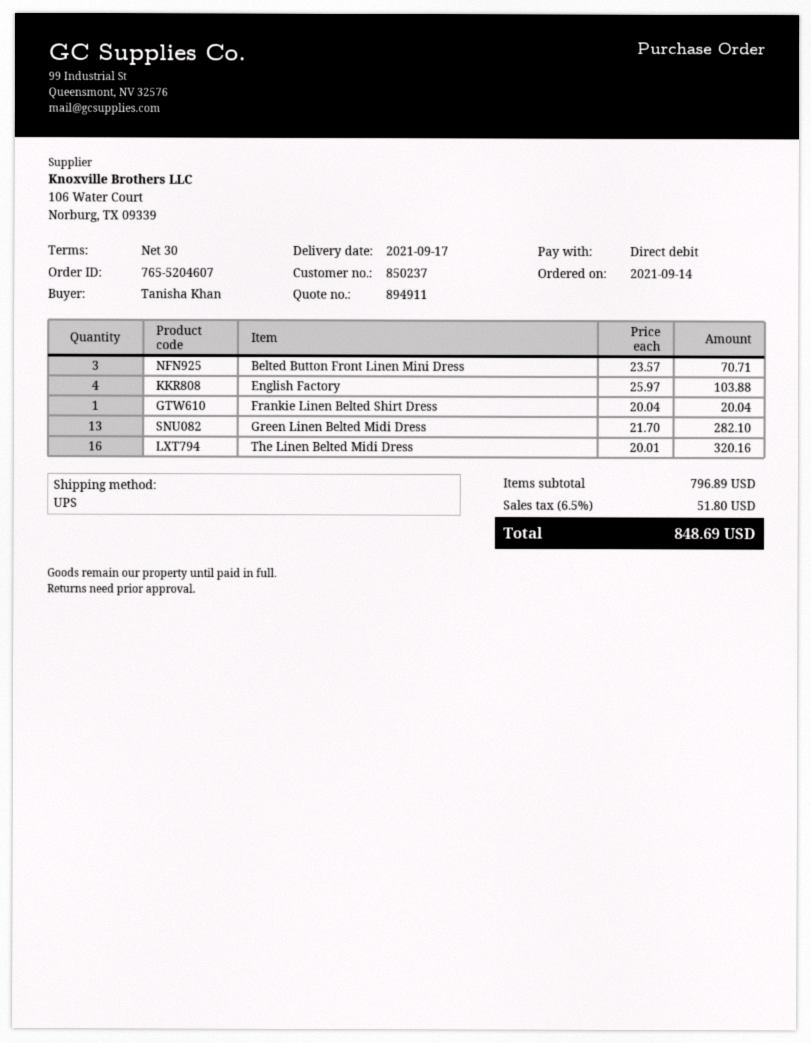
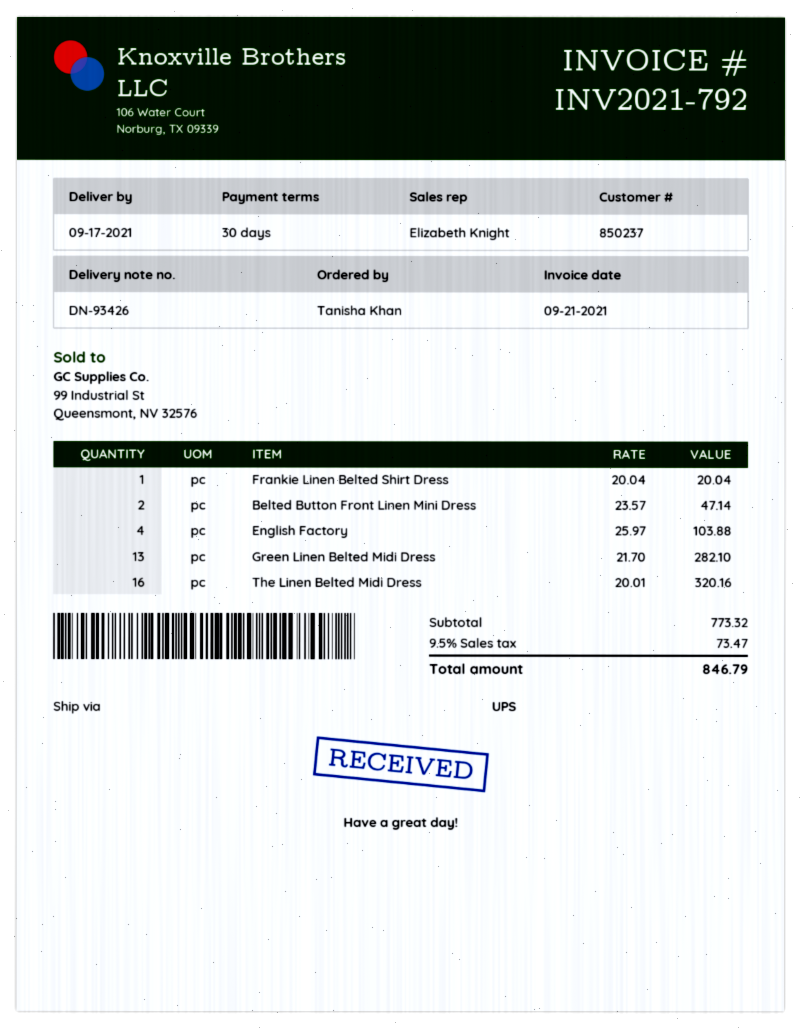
Belted Button Front Linen Mini Dress: 3 x 23.57 = 70.71 -> 2 x 23.57 = 47.14
subtotal: 796.89 -> 773.32
tax: 6.5% = 51.80 -> 9.5% = 73.47
total: 848.69 -> 846.79

